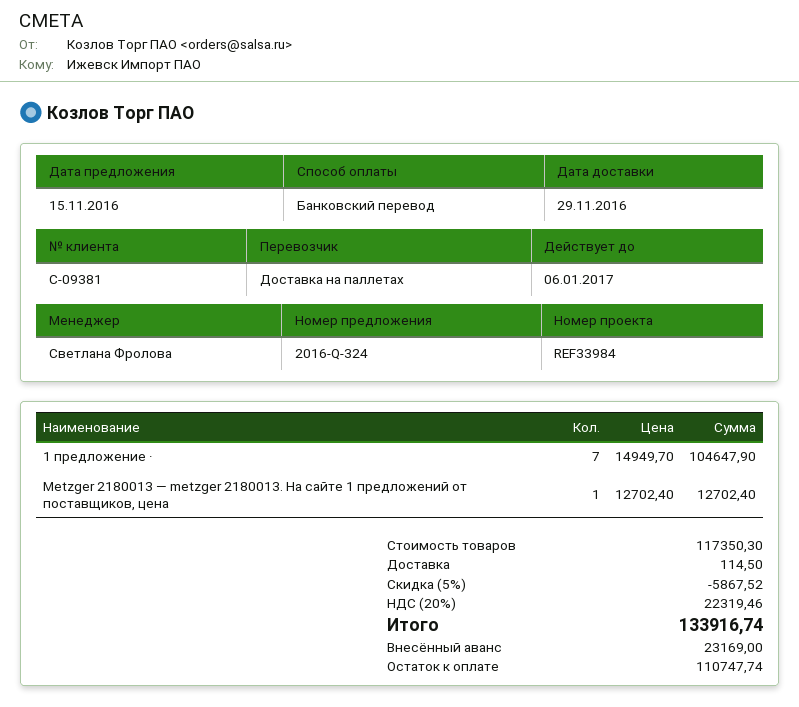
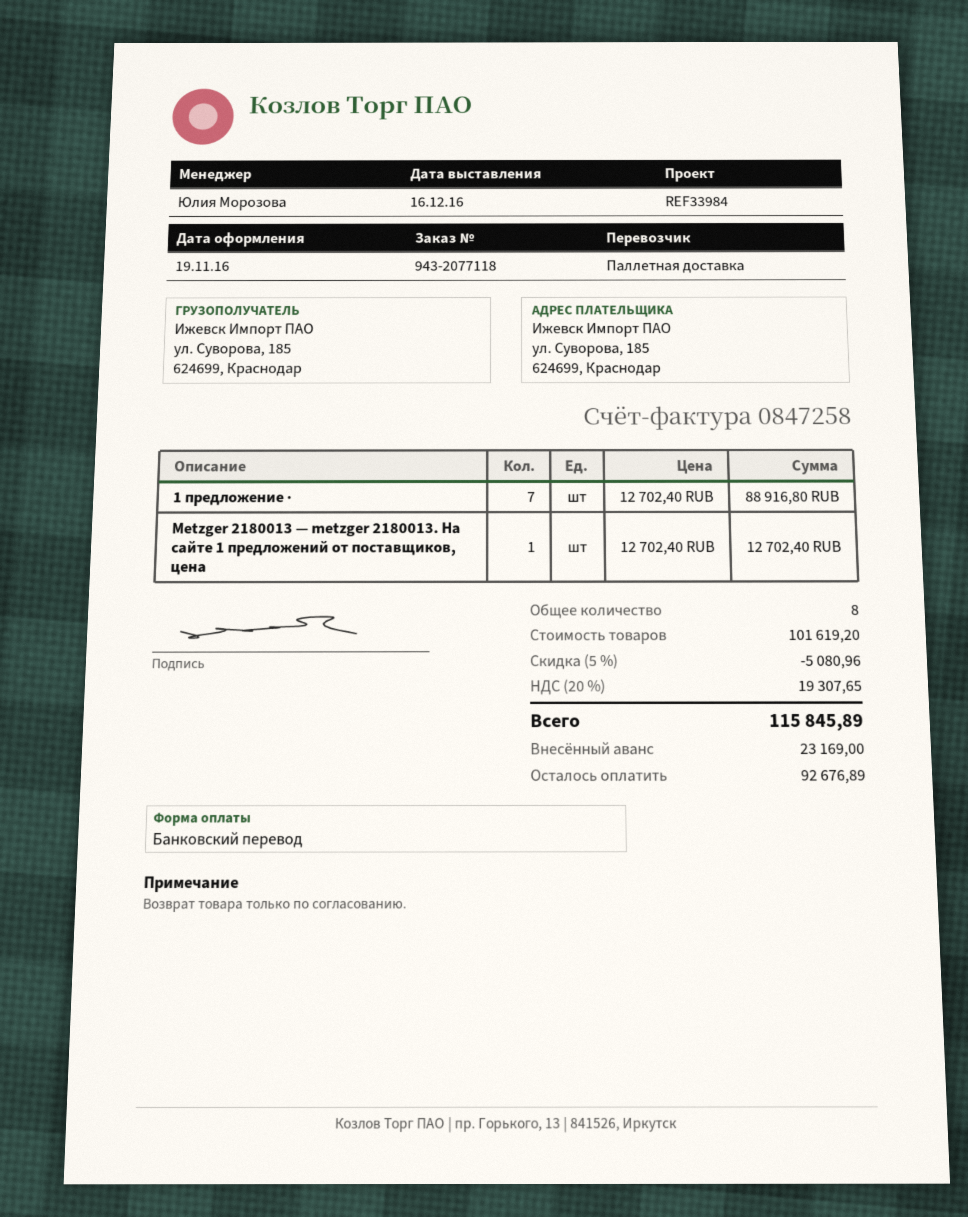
sales rep: Светлана Фролова -> Юлия Морозова
1 предложение ·: 7 x 14949.70 = 104647.90 -> 7 x 12702.40 = 88916.80
subtotal: 117350.30 -> 101619.20
discount: 5% = 5867.52 -> 5% = 5080.96
shipping: 114.50 -> none
tax: 20% = 22319.46 -> 20% = 19307.65
total: 133916.74 -> 115845.89
balance: 110747.74 -> 92676.89

